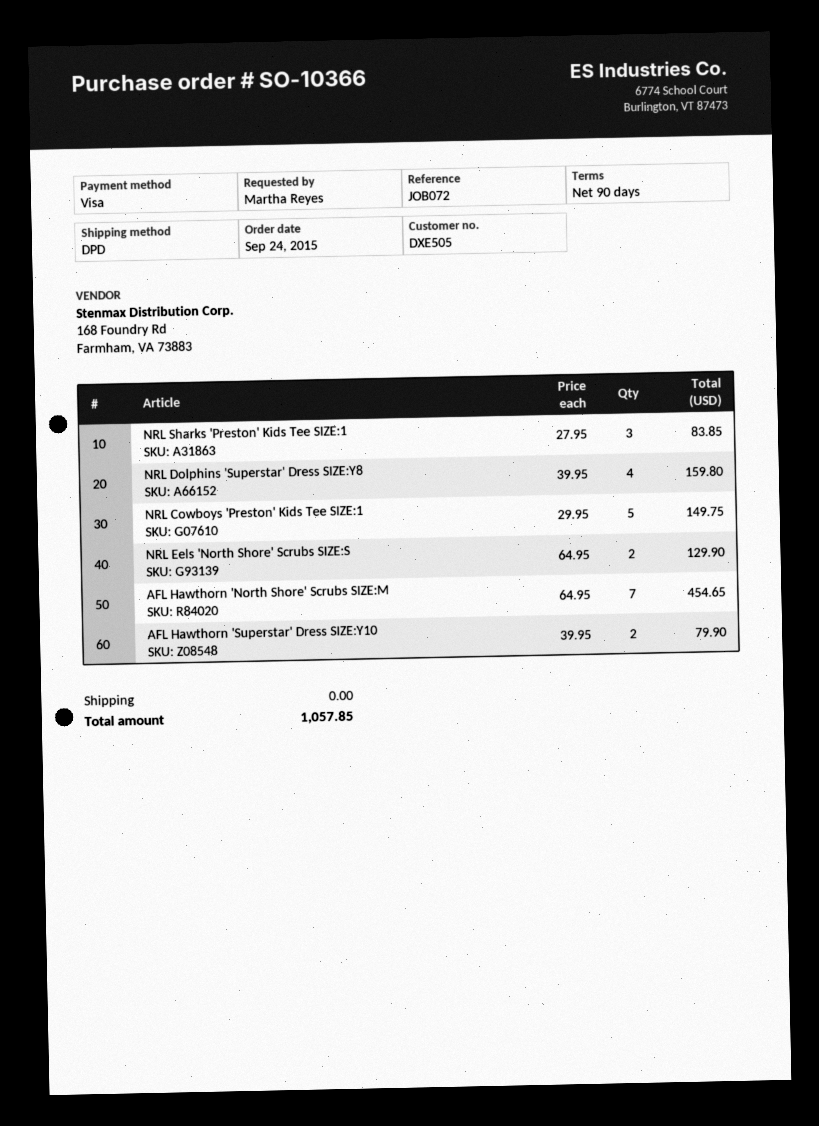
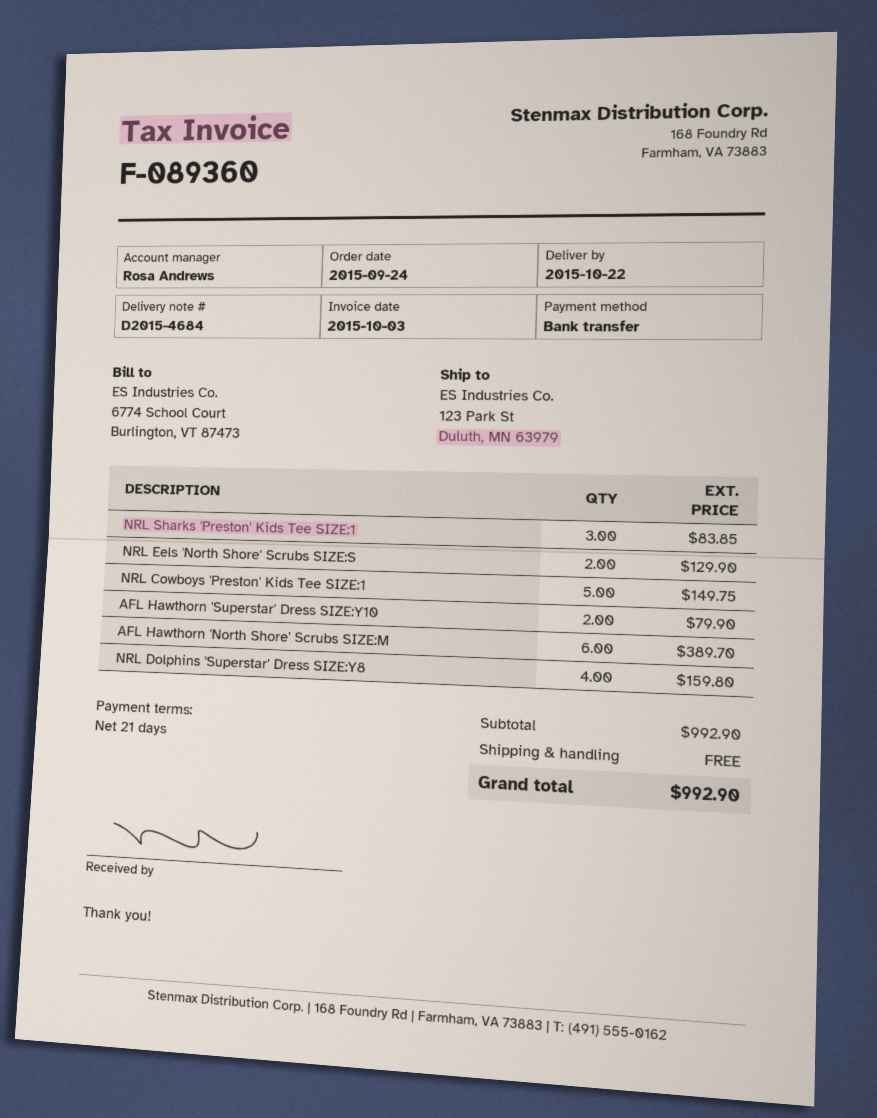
payment terms: 90 days -> 21 days
payment method: Visa -> bank transfer
AFL Hawthorn 'North Shore' Scrubs SIZE:M: 7 for 454.65 -> 6 for 389.70
total: 1057.85 -> 992.90

